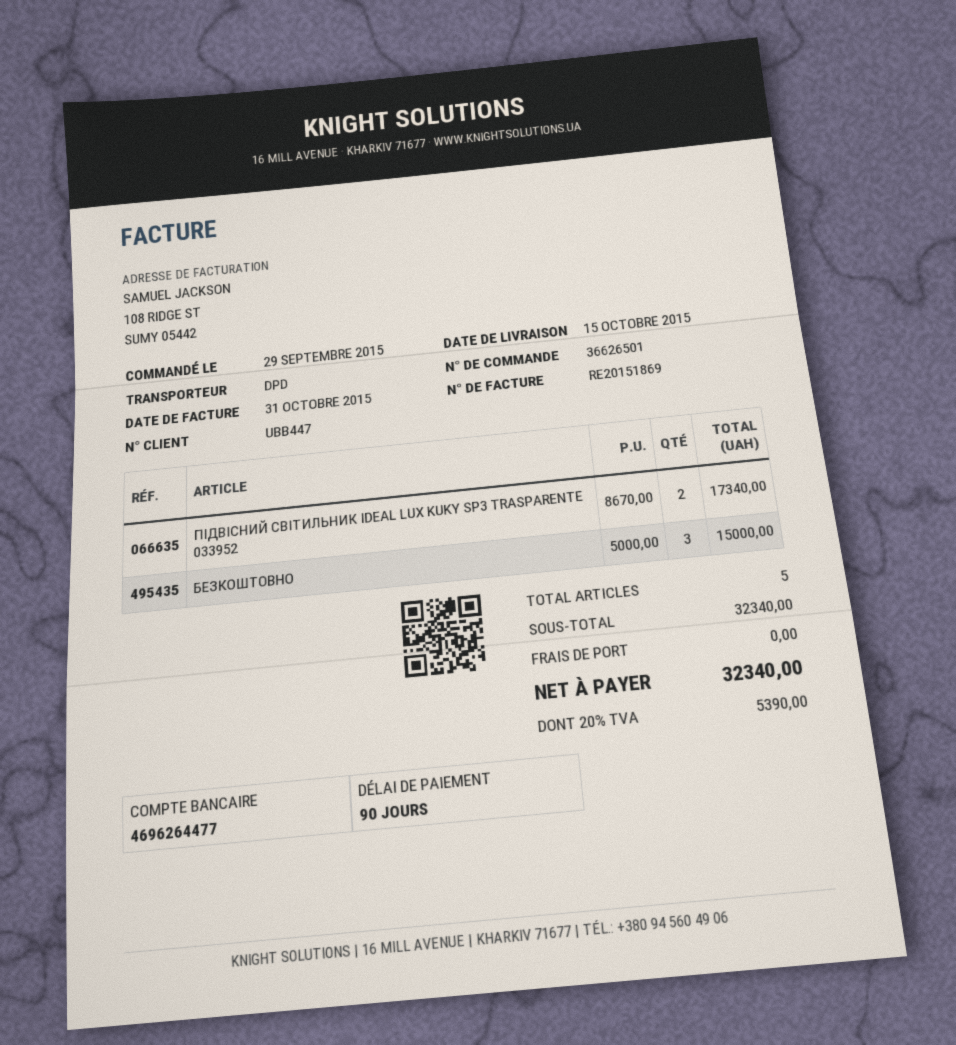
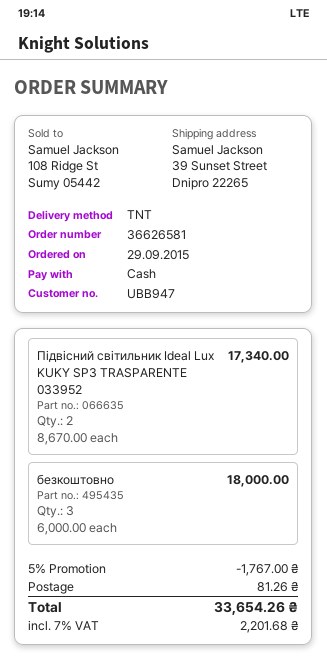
order number: 36626501 -> 36626581
customer number: UBB447 -> UBB947
shipping method: DPD -> TNT
БЕЗКОШТОВНО: 3 x 5000.00 = 15000.00 -> 3 x 6000.00 = 18000.00
discount: none -> 5% = 1767.00
shipping: 0.00 -> 81.26
tax: 20% = 5390.00 -> 7% = 2201.68
total: 32340.00 -> 33654.26

